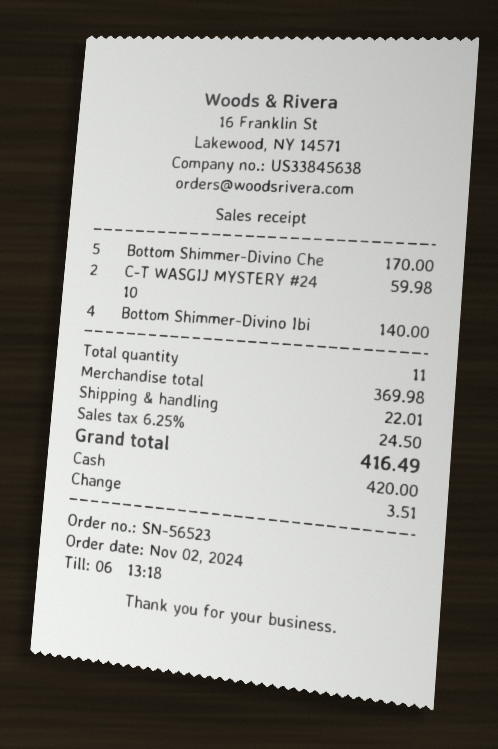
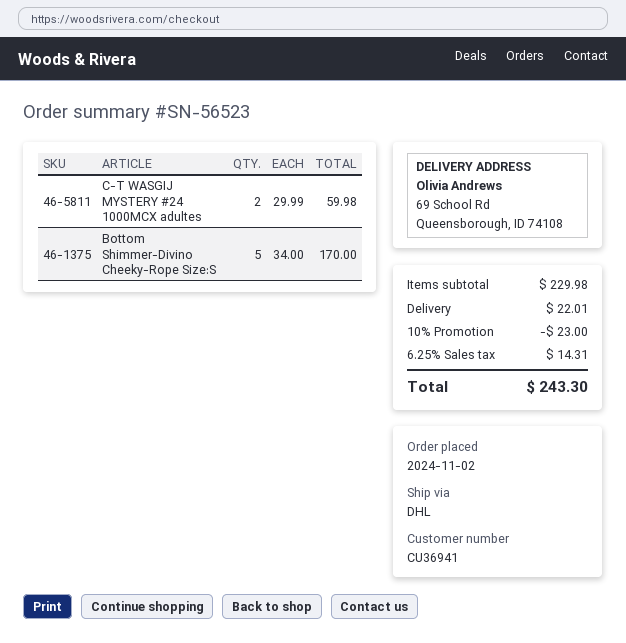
Bottom Shimmer-Divino Ibi: 4 for 140.00 -> none
subtotal: 369.98 -> 229.98
discount: none -> 10% = 23.00
tax: 6.25% = 24.50 -> 6.25% = 14.31
total: 416.49 -> 243.30

